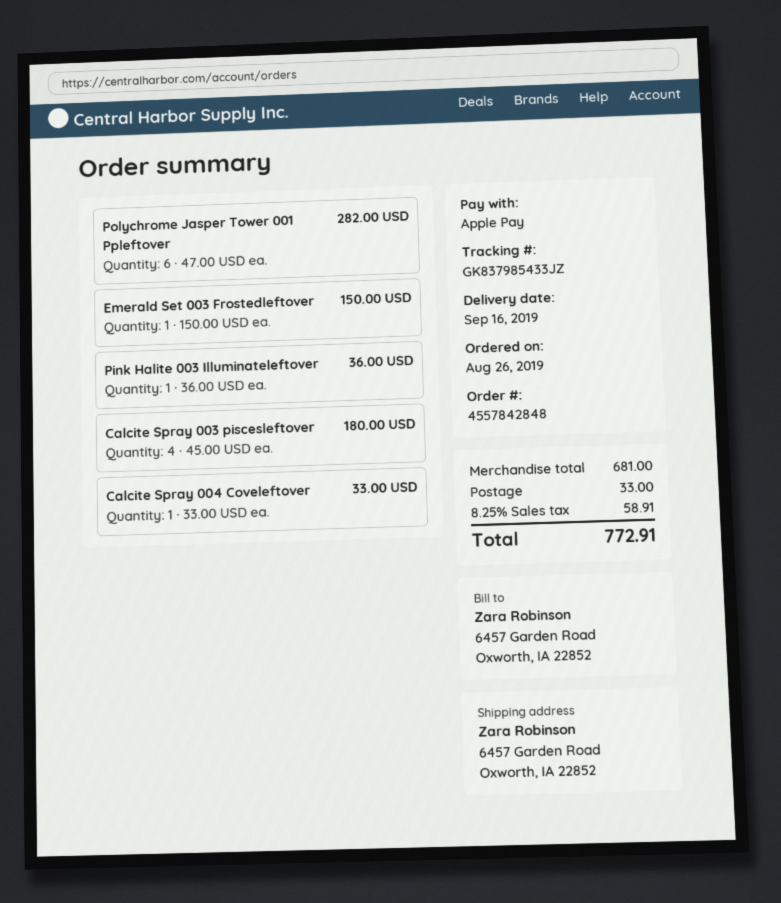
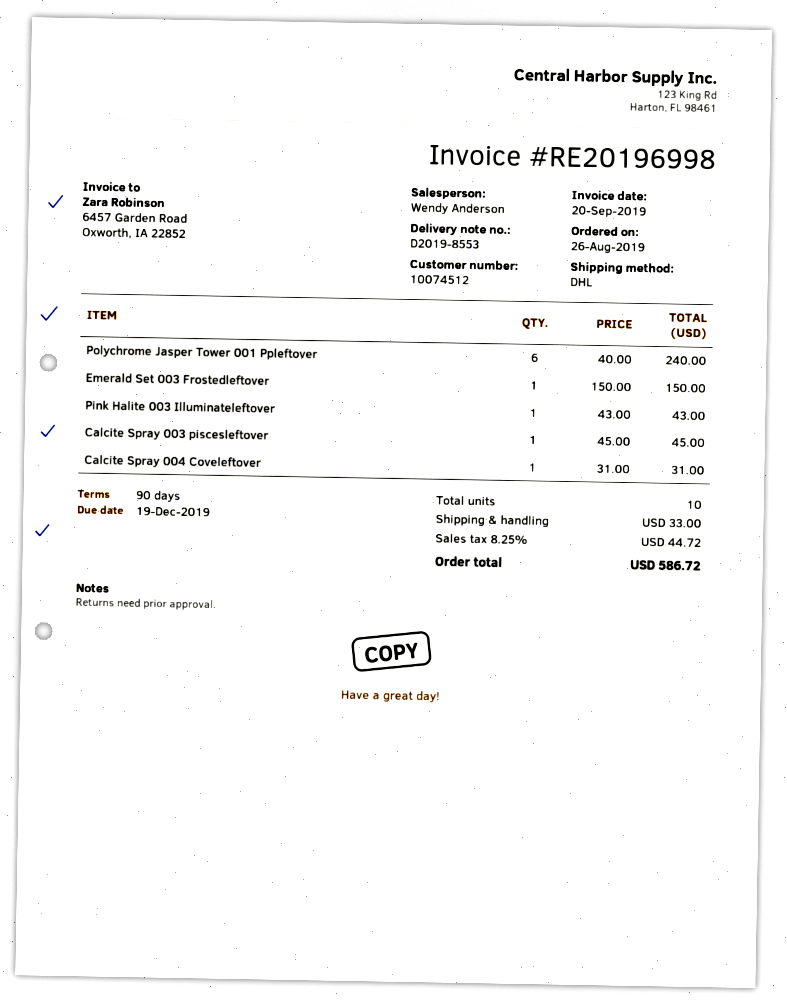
Polychrome Jasper Tower 001 Ppleftover: 6 x 47.00 = 282.00 -> 6 x 40.00 = 240.00
Pink Halite 003 Illuminateleftover: 1 x 36.00 = 36.00 -> 1 x 43.00 = 43.00
Calcite Spray 003 piscesleftover: 4 x 45.00 = 180.00 -> 1 x 45.00 = 45.00
Calcite Spray 004 Coveleftover: 1 x 33.00 = 33.00 -> 1 x 31.00 = 31.00
tax: 8.25% = 58.91 -> 8.25% = 44.72
total: 772.91 -> 586.72

